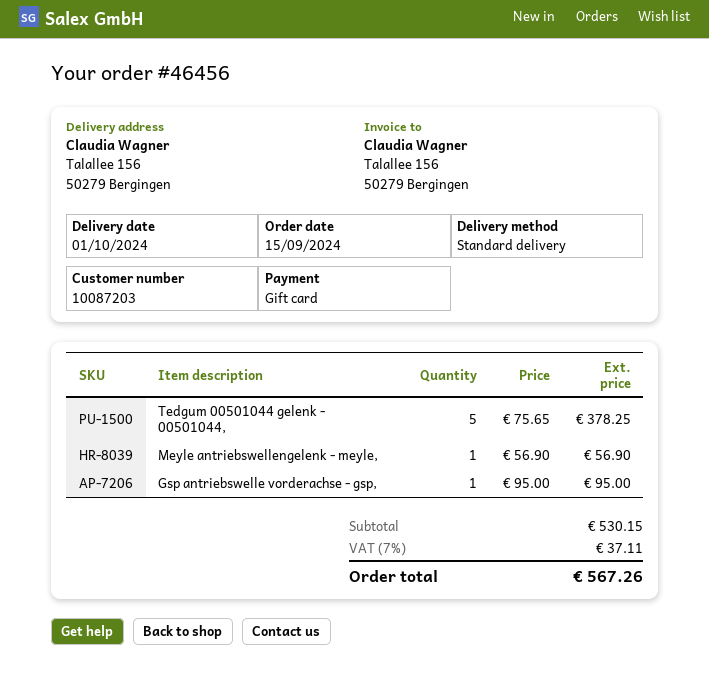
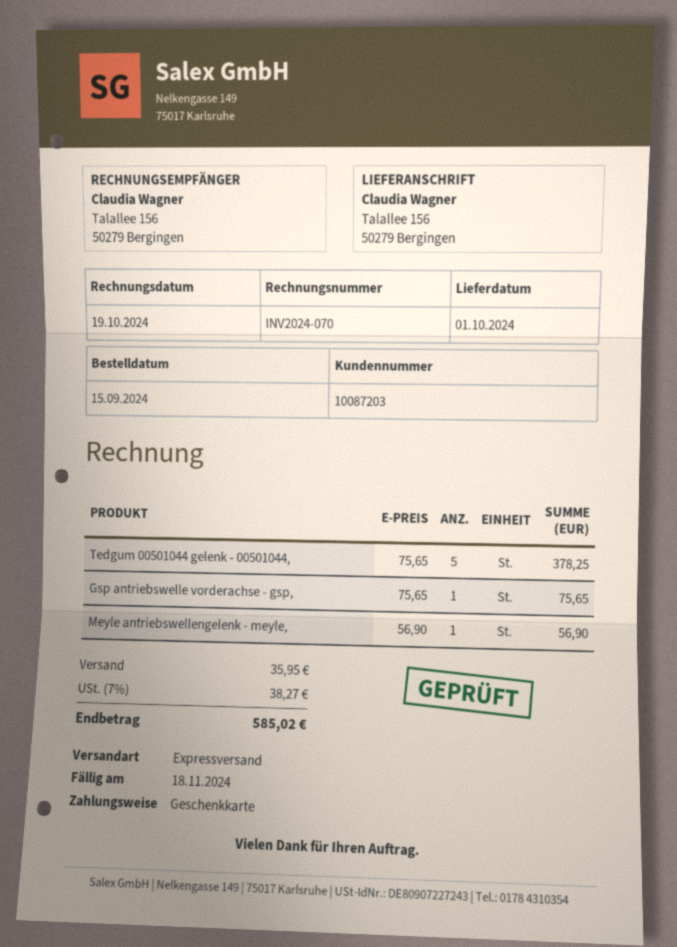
shipping method: standard -> express
Gsp antriebswelle vorderachse - gsp,: 1 x 95.00 = 95.00 -> 1 x 75.65 = 75.65
shipping: none -> 35.95
tax: 7% = 37.11 -> 7% = 38.27
total: 567.26 -> 585.02

